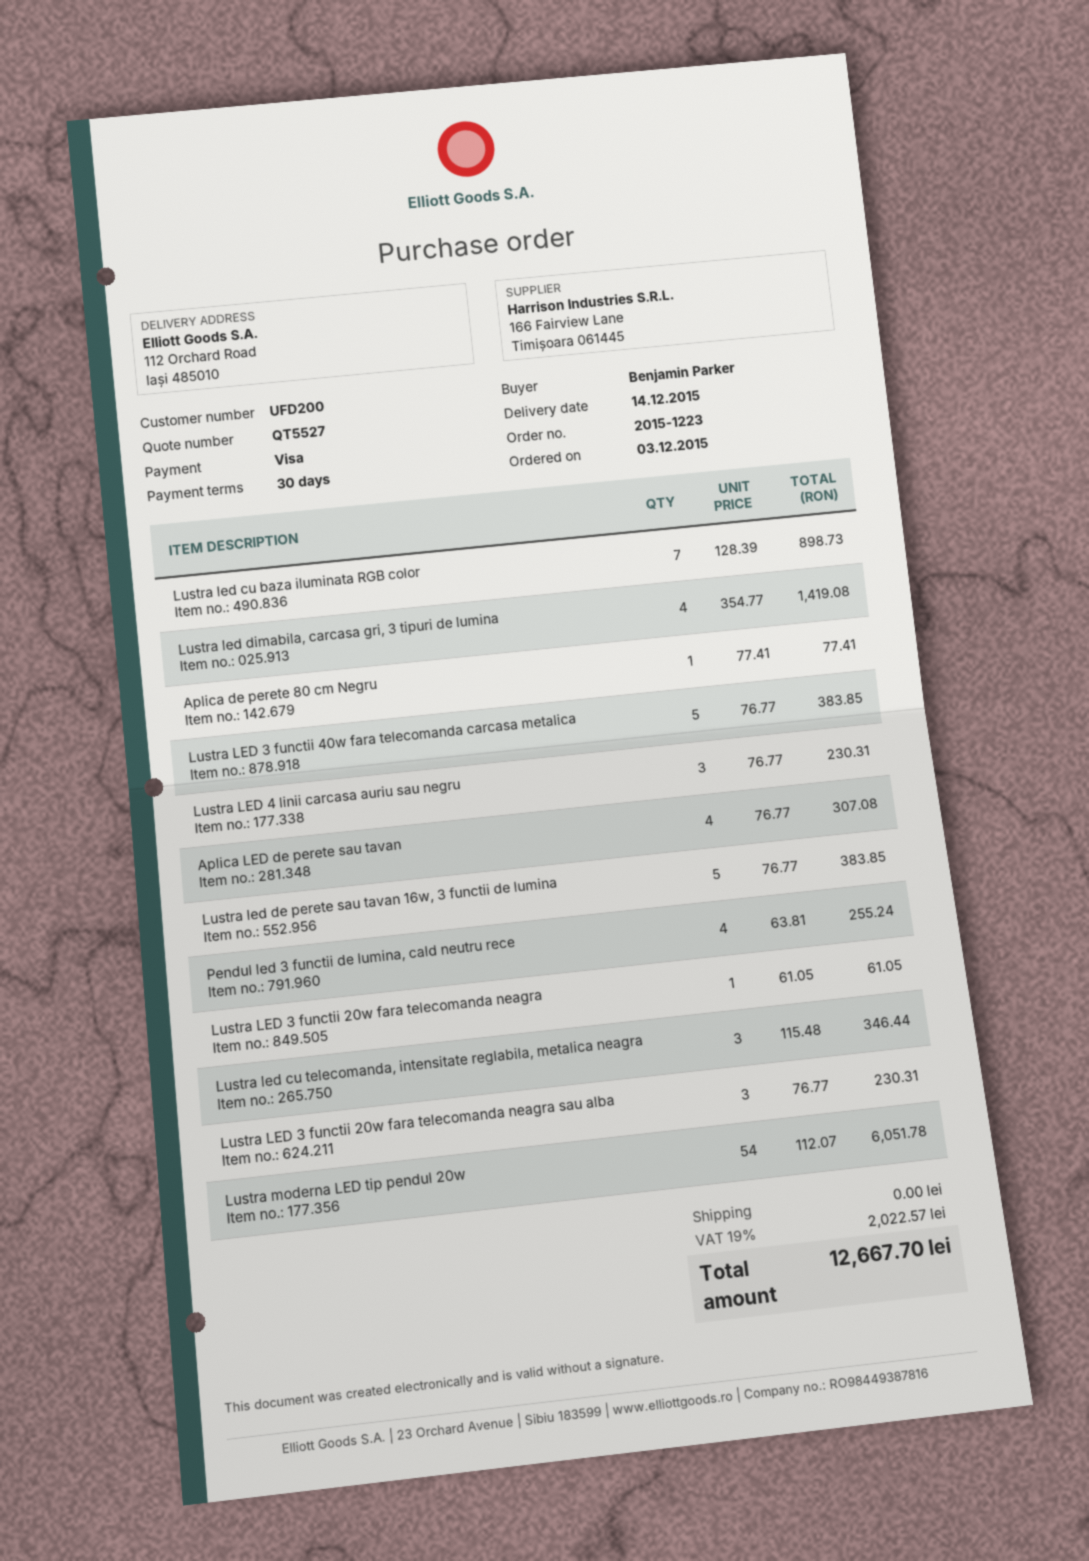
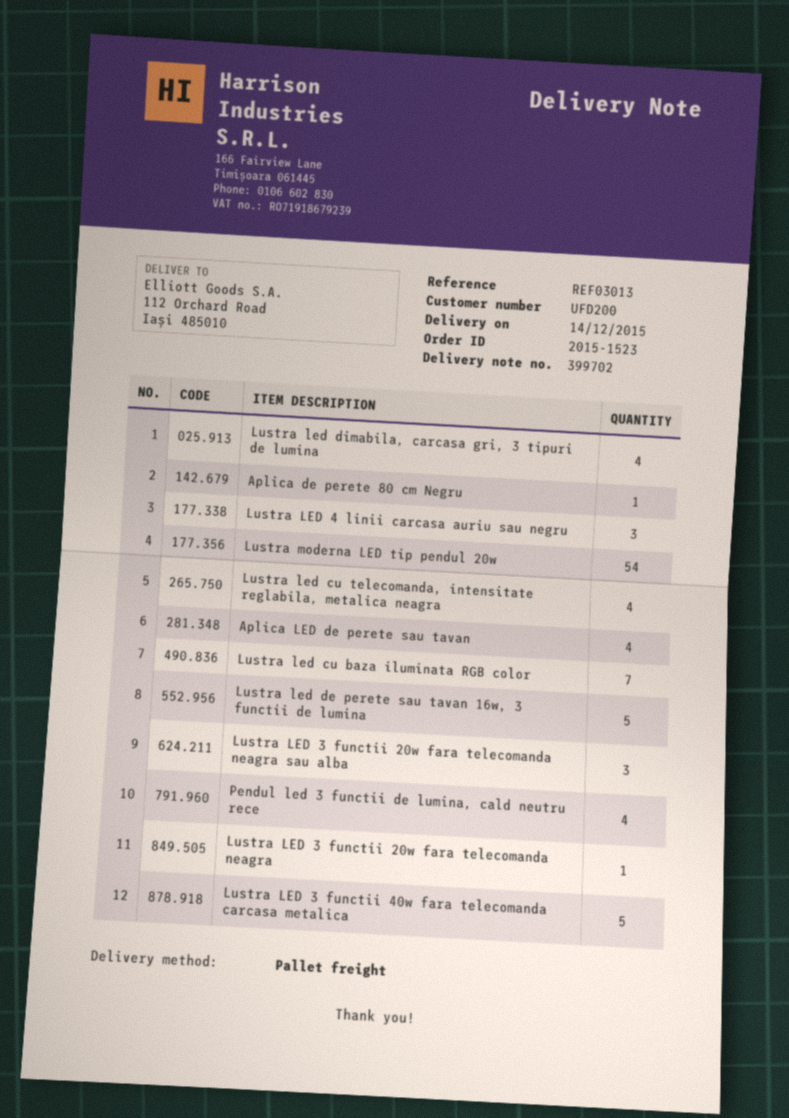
order number: 2015-1223 -> 2015-1523
Lustra led cu telecomanda, intensitate reglabila, metalica neagra: 3 -> 4

